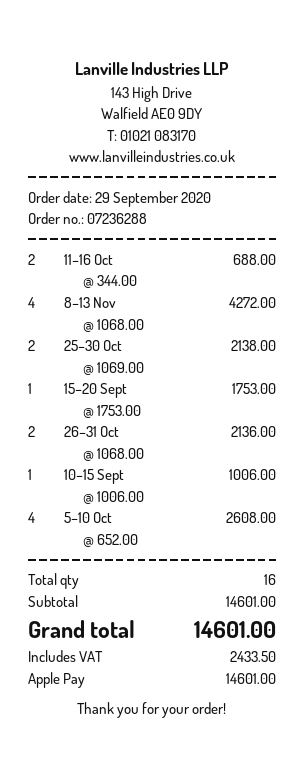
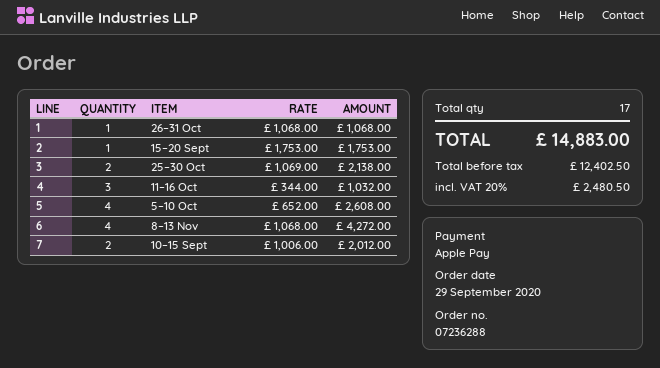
11–16 Oct: 2 x 344.00 = 688.00 -> 3 x 344.00 = 1032.00
26–31 Oct: 2 x 1068.00 = 2136.00 -> 1 x 1068.00 = 1068.00
10–15 Sept: 1 x 1006.00 = 1006.00 -> 2 x 1006.00 = 2012.00
total quantity: 16 -> 17
tax: 2433.50 -> 2480.50
total: 14601.00 -> 14883.00

